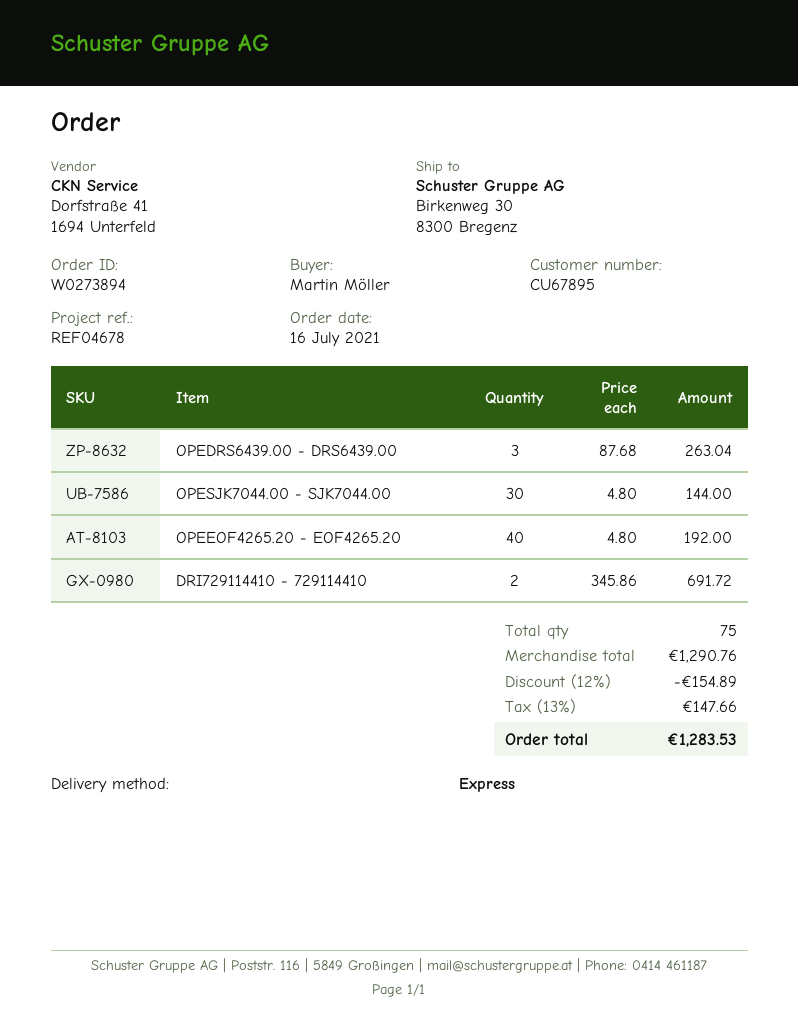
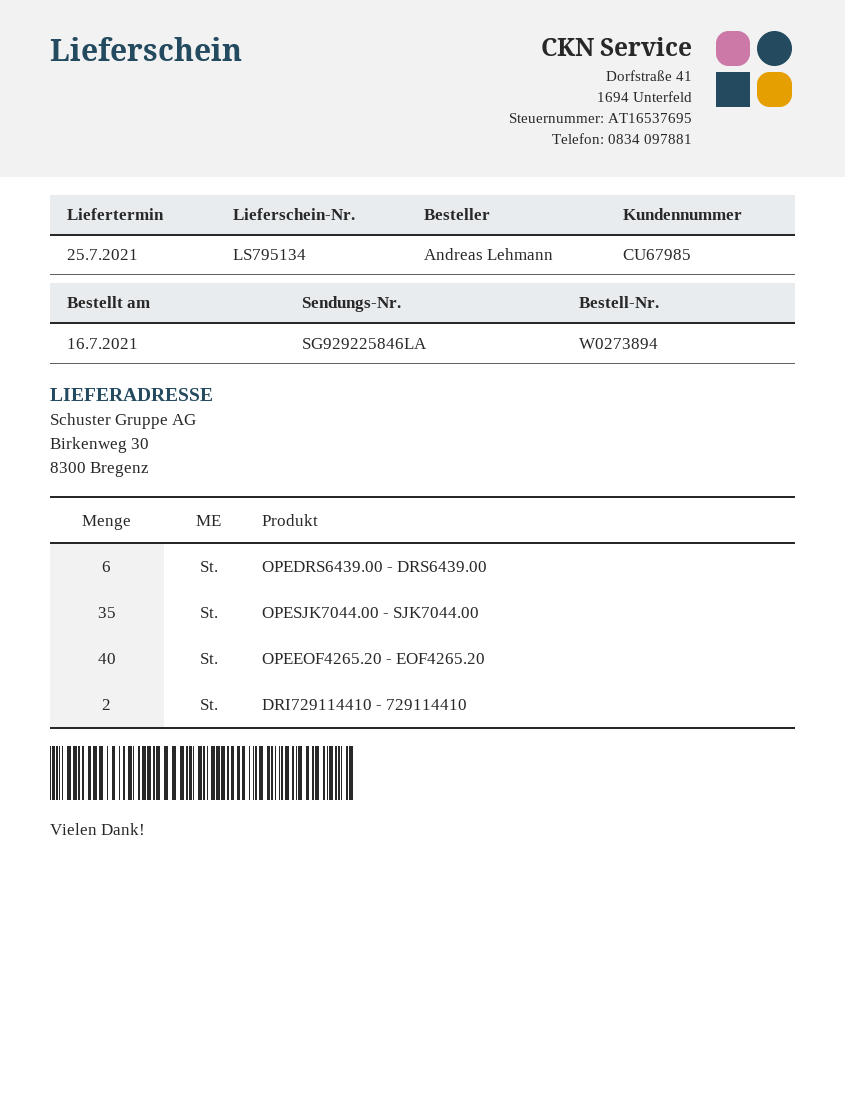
customer number: CU67895 -> CU67985
ordered by: Martin Möller -> Andreas Lehmann
OPEDRS6439.00 - DRS6439.00: 3 -> 6
OPESJK7044.00 - SJK7044.00: 30 -> 35

